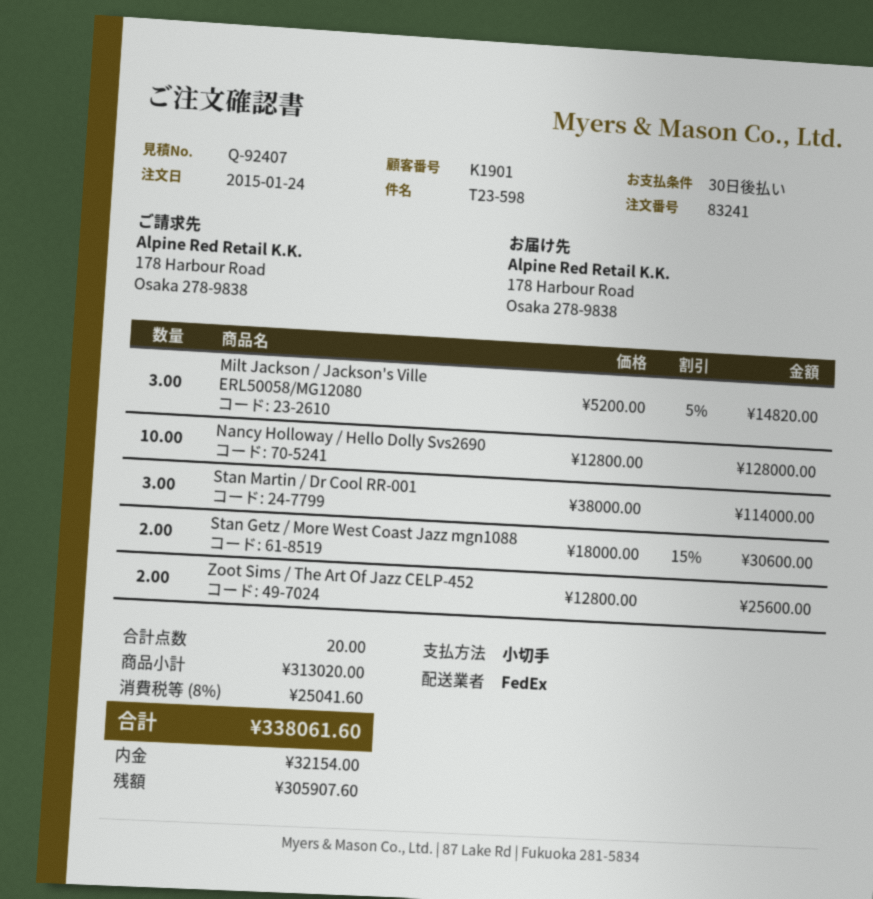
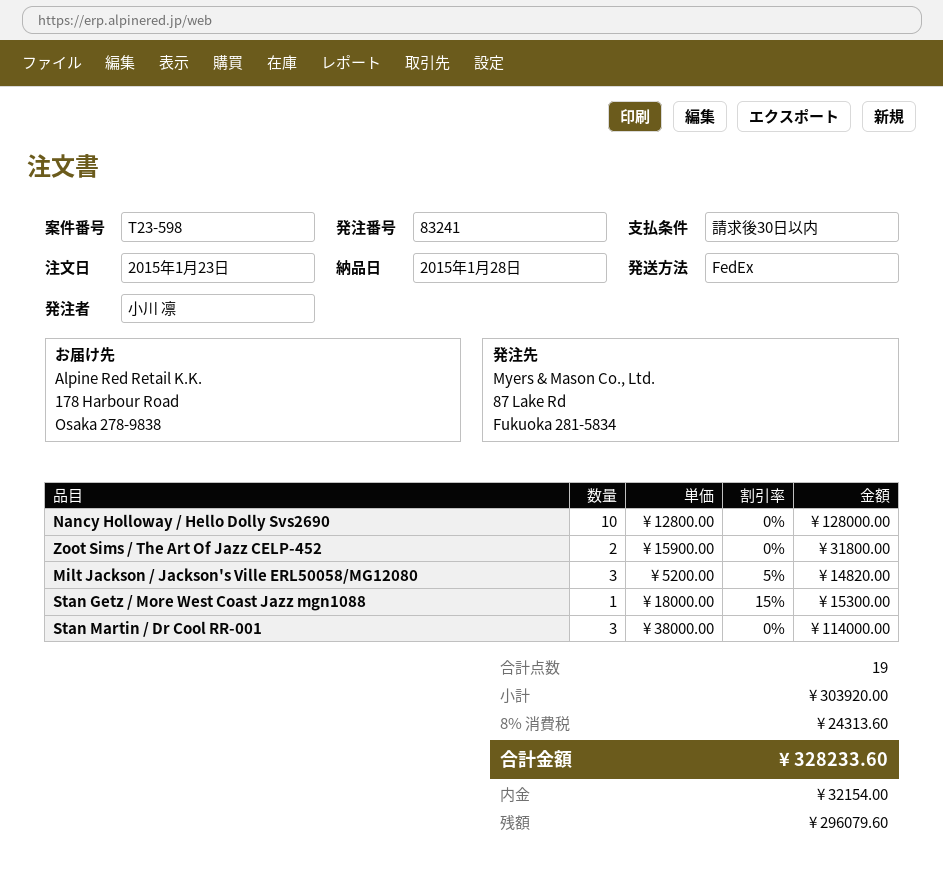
order date: 2015-01-24 -> 2015-01-23
Stan Getz / More West Coast Jazz mgn1088: 2 x 18000.00 - 15% = 30600.00 -> 1 x 18000.00 - 15% = 15300.00
Zoot Sims / The Art Of Jazz CELP-452: 2 x 12800.00 = 25600.00 -> 2 x 15900.00 = 31800.00
total quantity: 20 -> 19
subtotal: 313020.00 -> 303920.00
tax: 8% = 25041.60 -> 8% = 24313.60
total: 338061.60 -> 328233.60
balance: 305907.60 -> 296079.60

